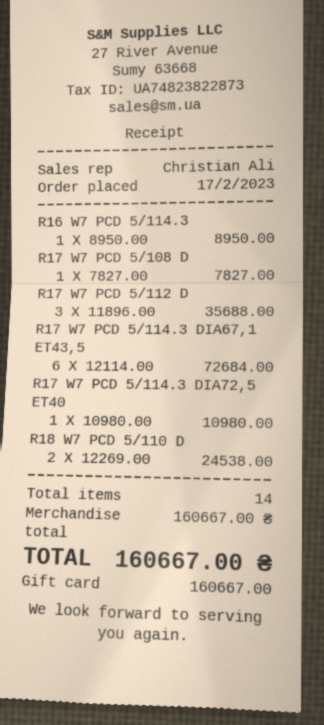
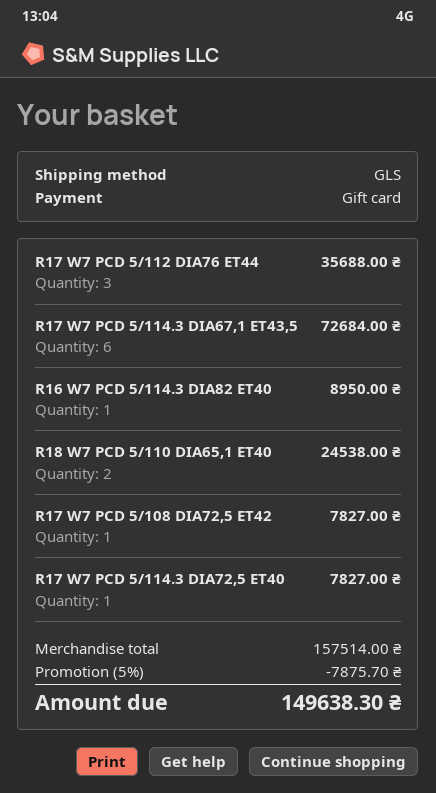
R17 W7 PCD 5/114.3 DIA72,5 ET40: 1 for 10980.00 -> 1 for 7827.00
subtotal: 160667.00 -> 157514.00
discount: none -> 5% = 7875.70
total: 160667.00 -> 149638.30

